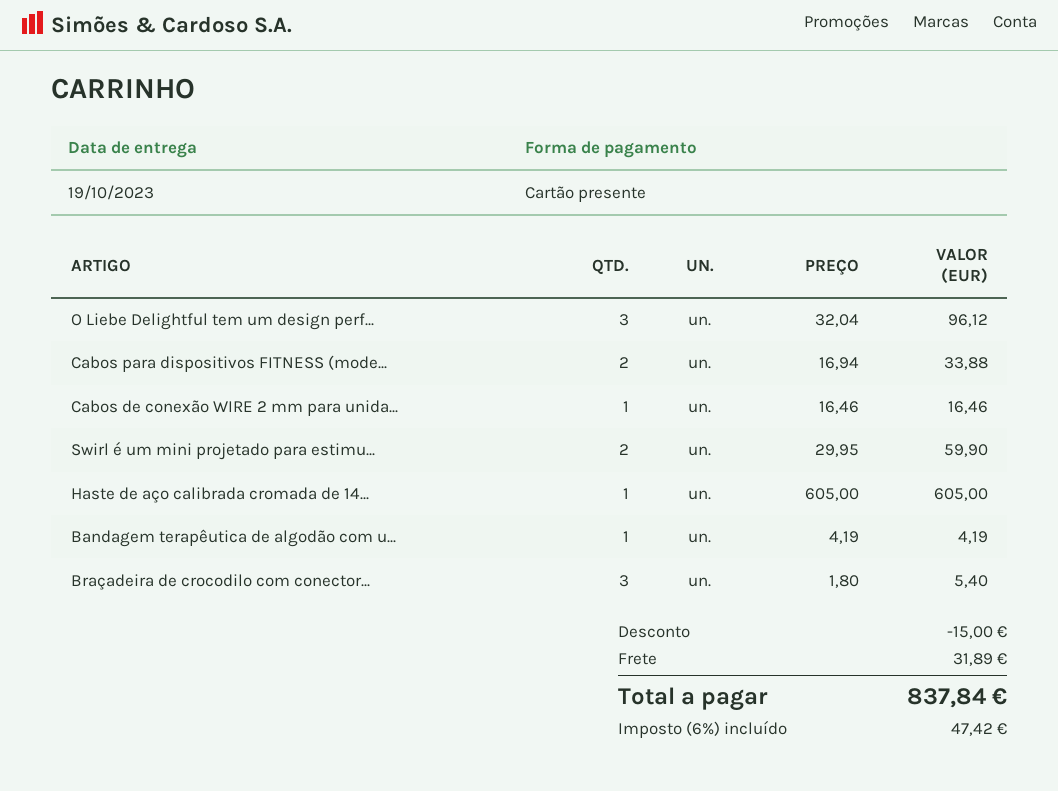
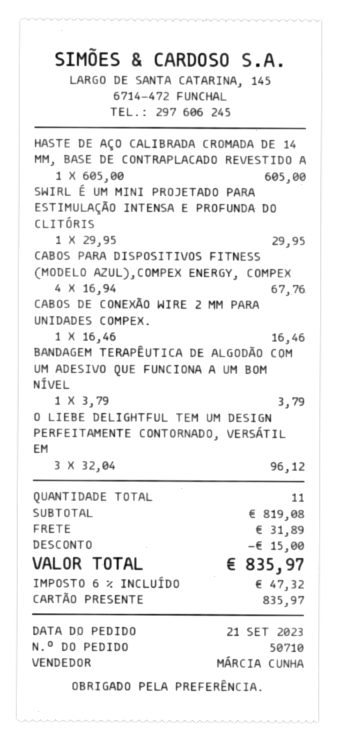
Cabos para dispositivos FITNESS (mode...: 2 x 16.94 = 33.88 -> 4 x 16.94 = 67.76
Swirl é um mini projetado para estimu...: 2 x 29.95 = 59.90 -> 1 x 29.95 = 29.95
Bandagem terapêutica de algodão com u...: 1 x 4.19 = 4.19 -> 1 x 3.79 = 3.79
Braçadeira de crocodilo com conector...: 3 x 1.80 = 5.40 -> none
tax: 6% = 47.42 -> 6% = 47.32
total: 837.84 -> 835.97

